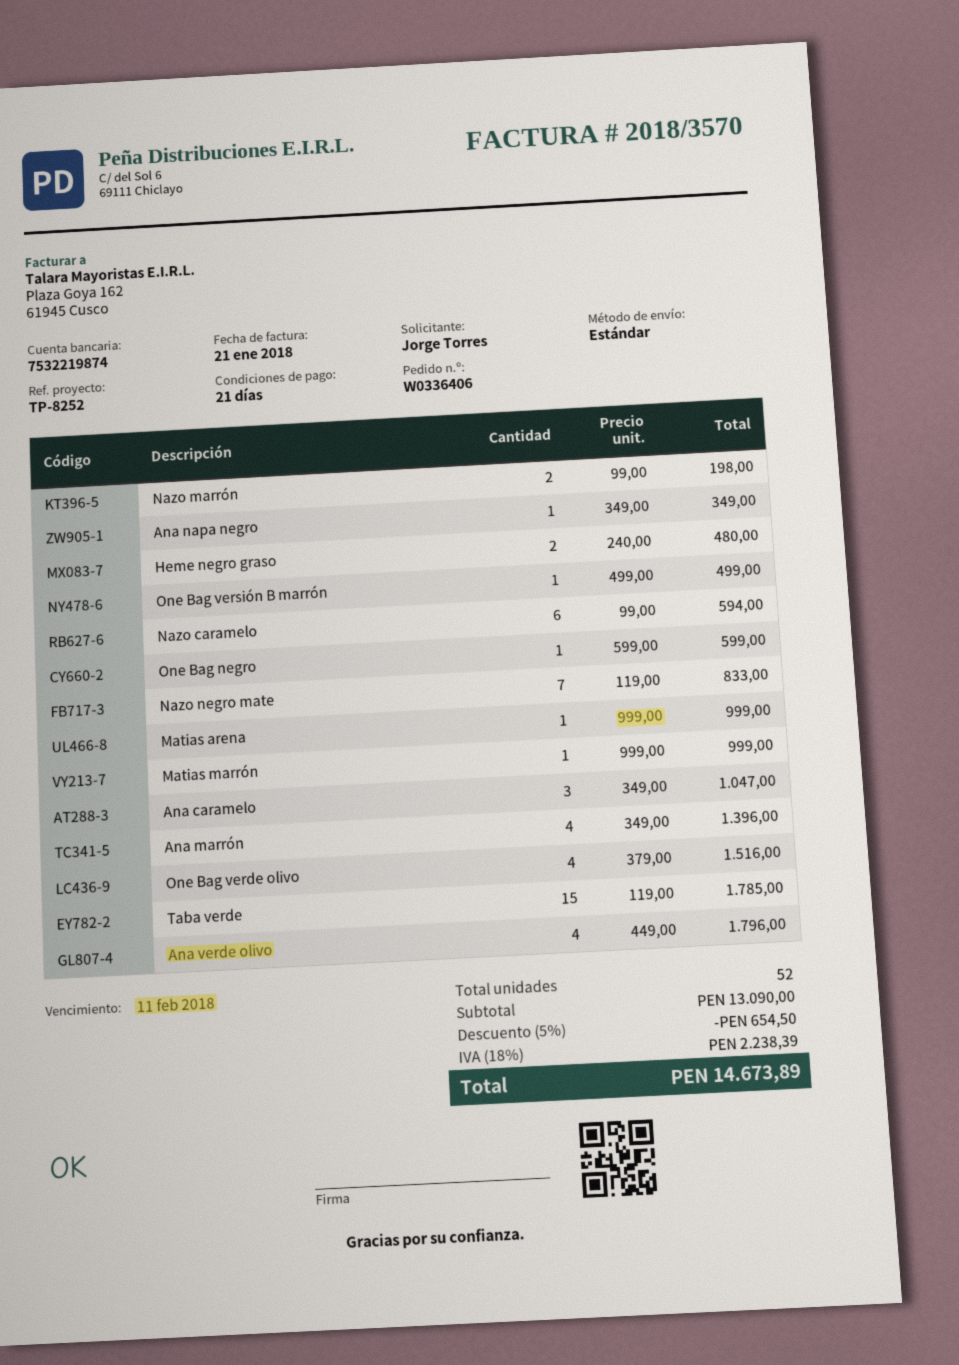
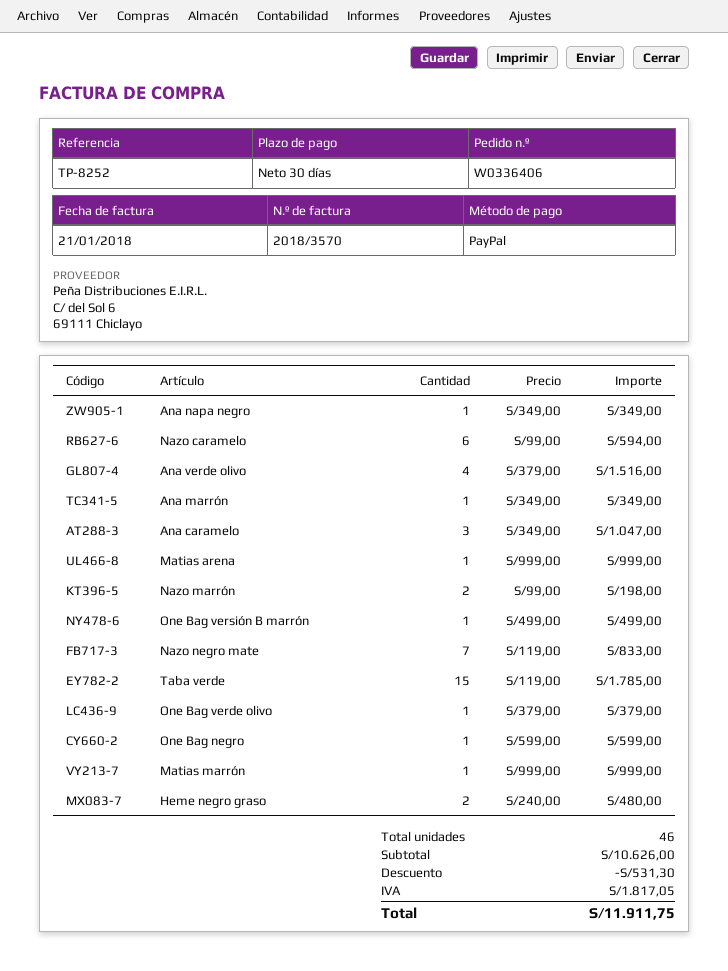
payment terms: 21 days -> 30 days
Ana marrón: 4 x 349.00 = 1396.00 -> 1 x 349.00 = 349.00
One Bag verde olivo: 4 x 379.00 = 1516.00 -> 1 x 379.00 = 379.00
Ana verde olivo: 4 x 449.00 = 1796.00 -> 4 x 379.00 = 1516.00
total quantity: 52 -> 46
subtotal: 13090.00 -> 10626.00
discount: 654.50 -> 531.30
tax: 2238.39 -> 1817.05
total: 14673.89 -> 11911.75

